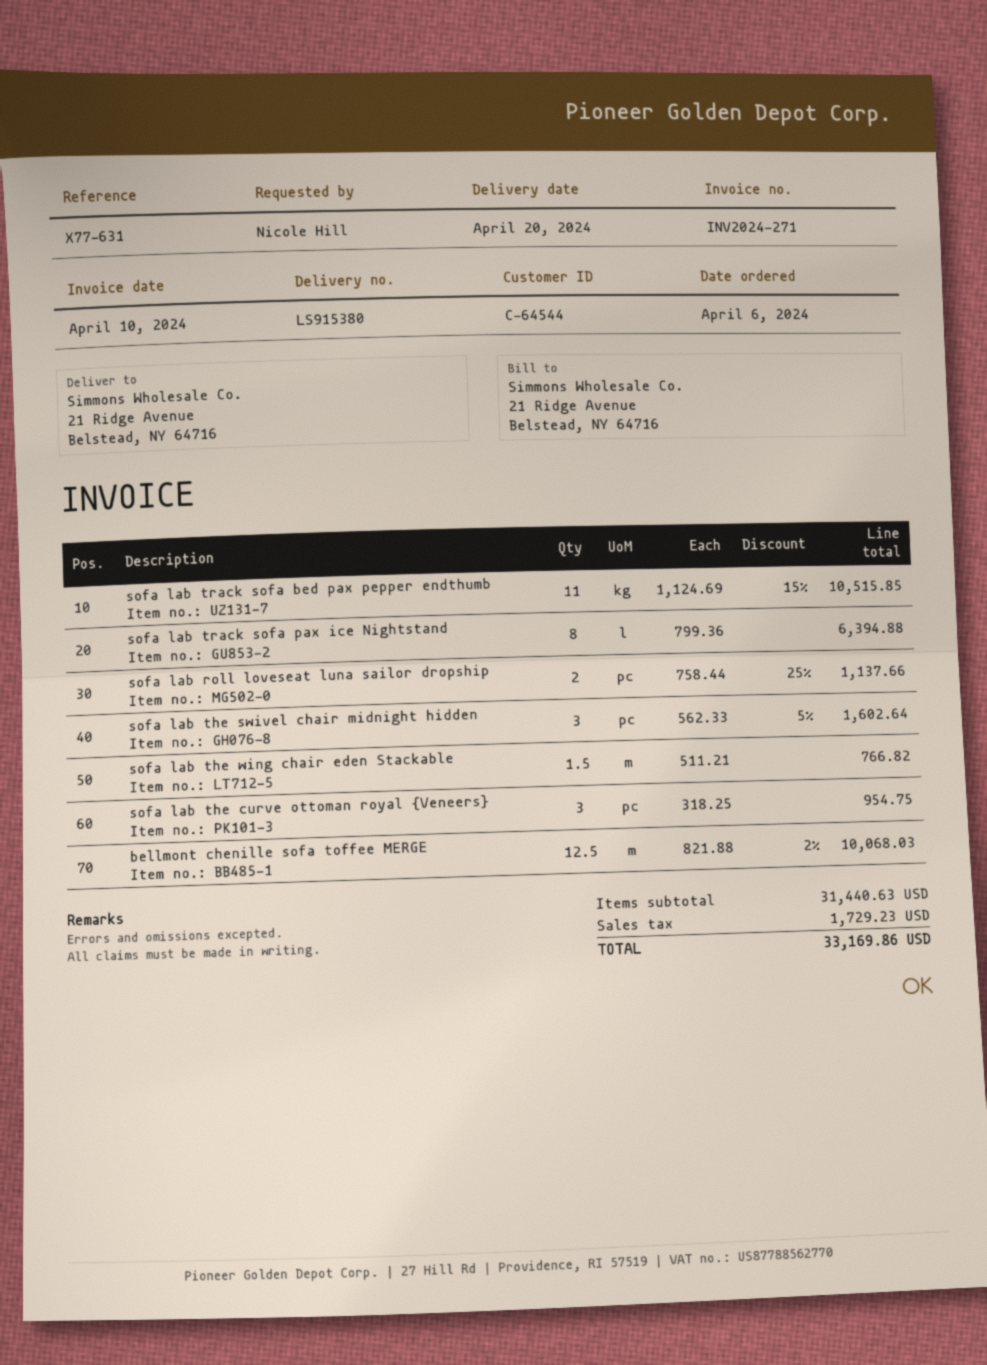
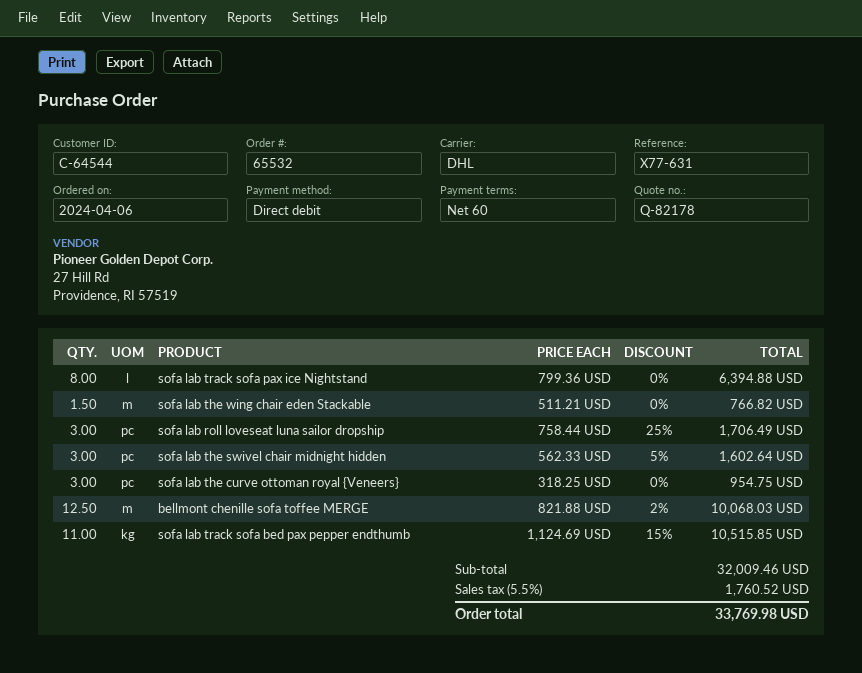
sofa lab roll loveseat luna sailor dropship: 2 x 758.44 - 25% = 1137.66 -> 3 x 758.44 - 25% = 1706.49
subtotal: 31440.63 -> 32009.46
tax: 1729.23 -> 1760.52
total: 33169.86 -> 33769.98

